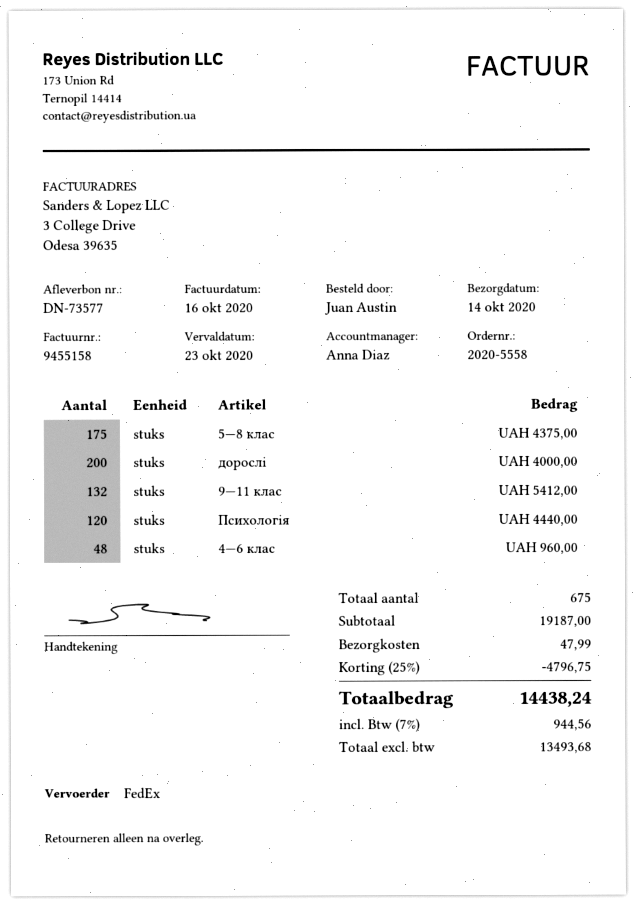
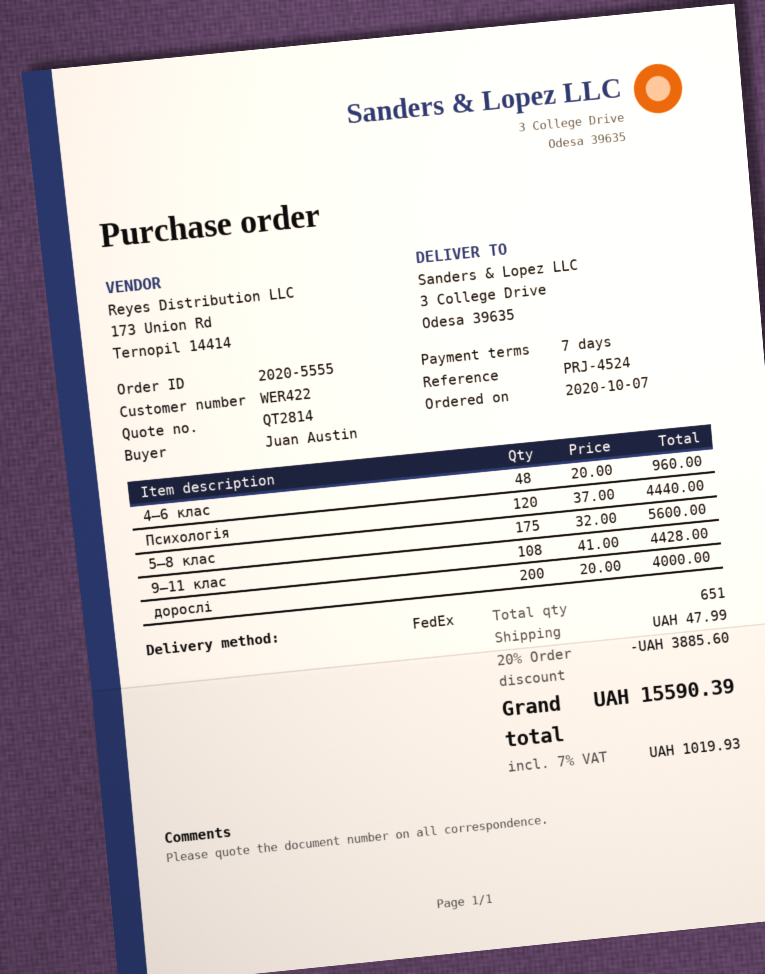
order number: 2020-5558 -> 2020-5555
5—8 клас: 175 for 4375.00 -> 175 for 5600.00
9—11 клас: 132 for 5412.00 -> 108 for 4428.00
total quantity: 675 -> 651
discount: 25% = 4796.75 -> 20% = 3885.60
tax: 7% = 944.56 -> 7% = 1019.93
total: 14438.24 -> 15590.39

